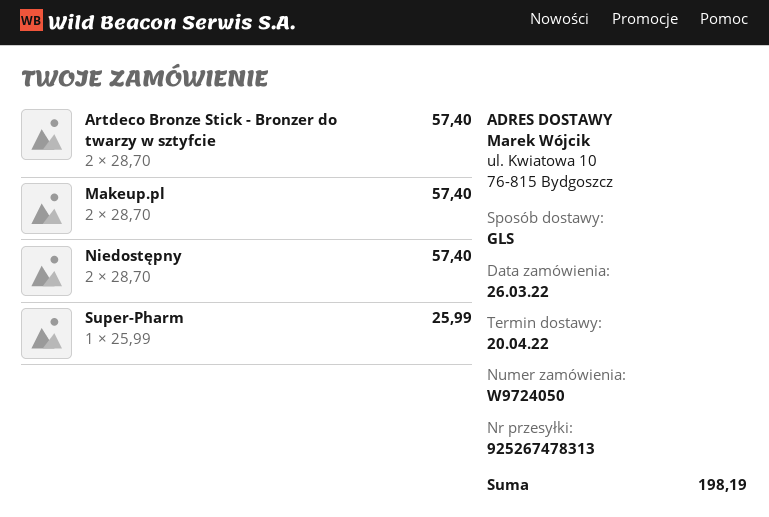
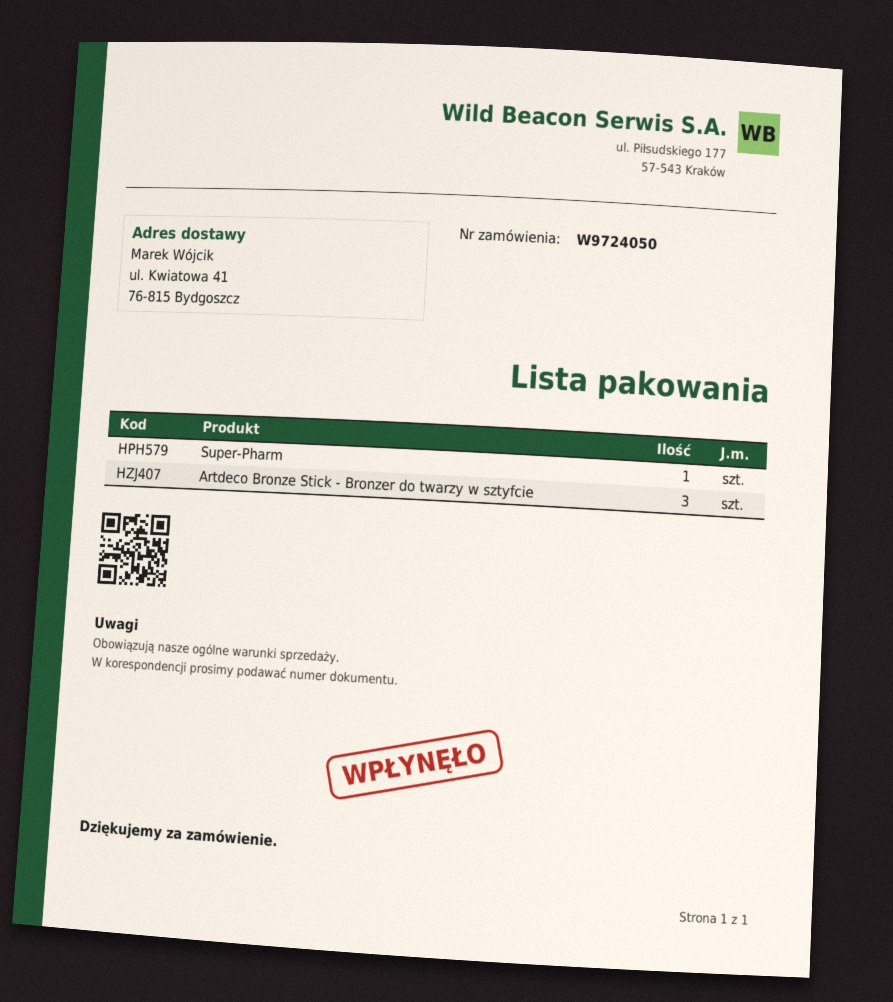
ship to: ul. Kwiatowa 10, 76-815 Bydgoszcz -> ul. Kwiatowa 41, 76-815 Bydgoszcz
Artdeco Bronze Stick - Bronzer do twarzy w sztyfcie: 2 -> 3
Makeup.pl: 2 -> none
Niedostępny: 2 -> none

